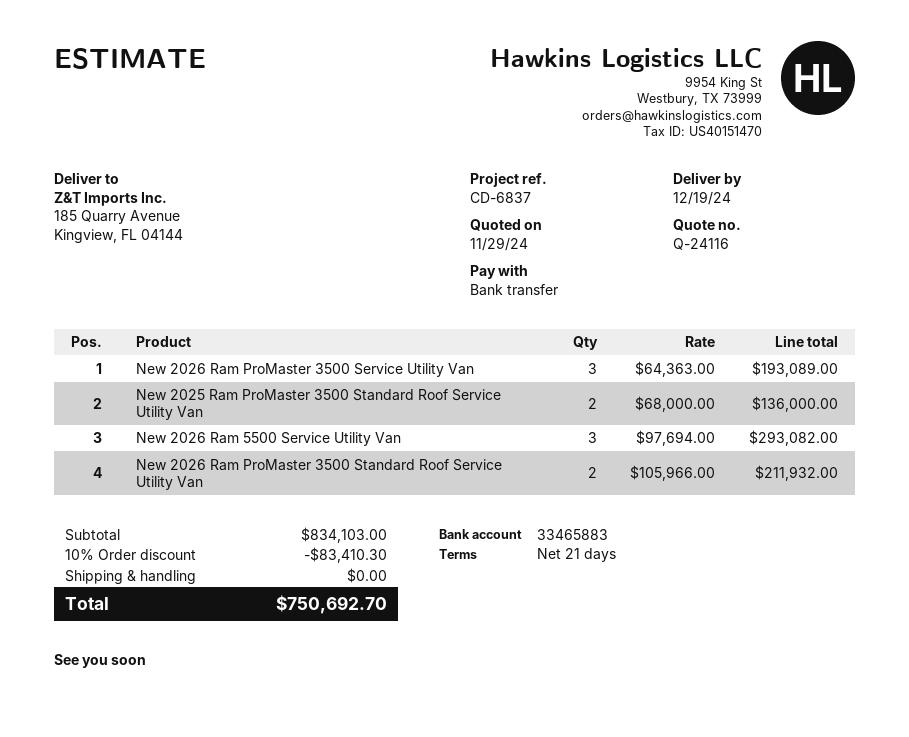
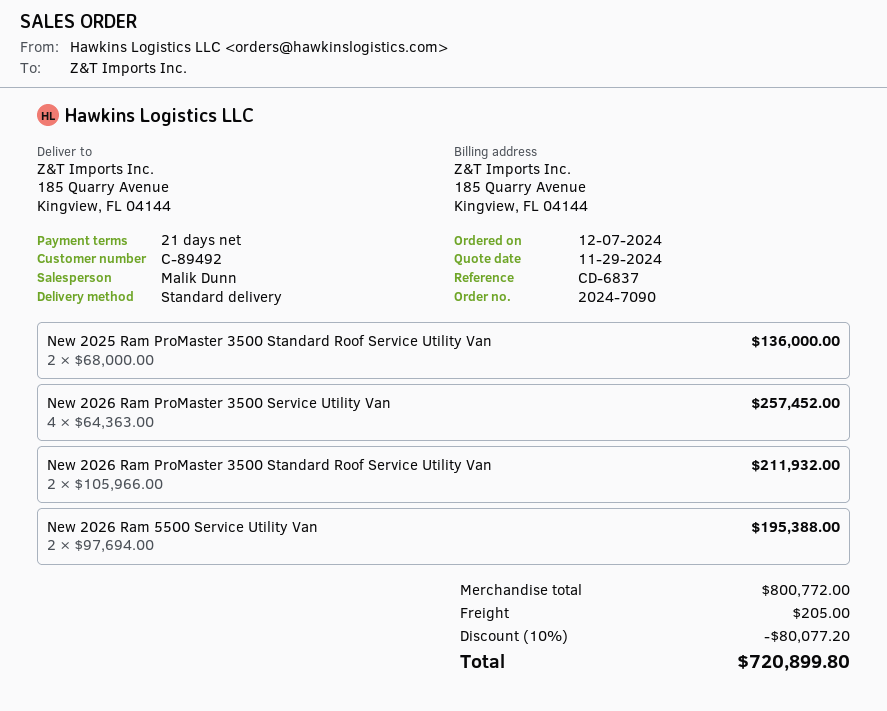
New 2026 Ram ProMaster 3500 Service Utility Van: 3 x 64363.00 = 193089.00 -> 4 x 64363.00 = 257452.00
New 2026 Ram 5500 Service Utility Van: 3 x 97694.00 = 293082.00 -> 2 x 97694.00 = 195388.00
subtotal: 834103.00 -> 800772.00
discount: 10% = 83410.30 -> 10% = 80077.20
shipping: 0.00 -> 205.00
total: 750692.70 -> 720899.80

